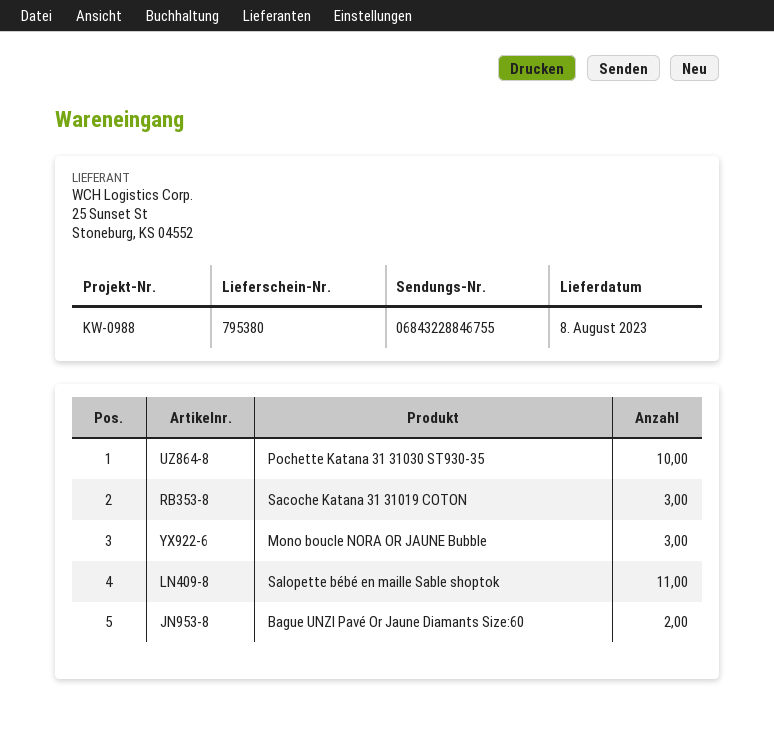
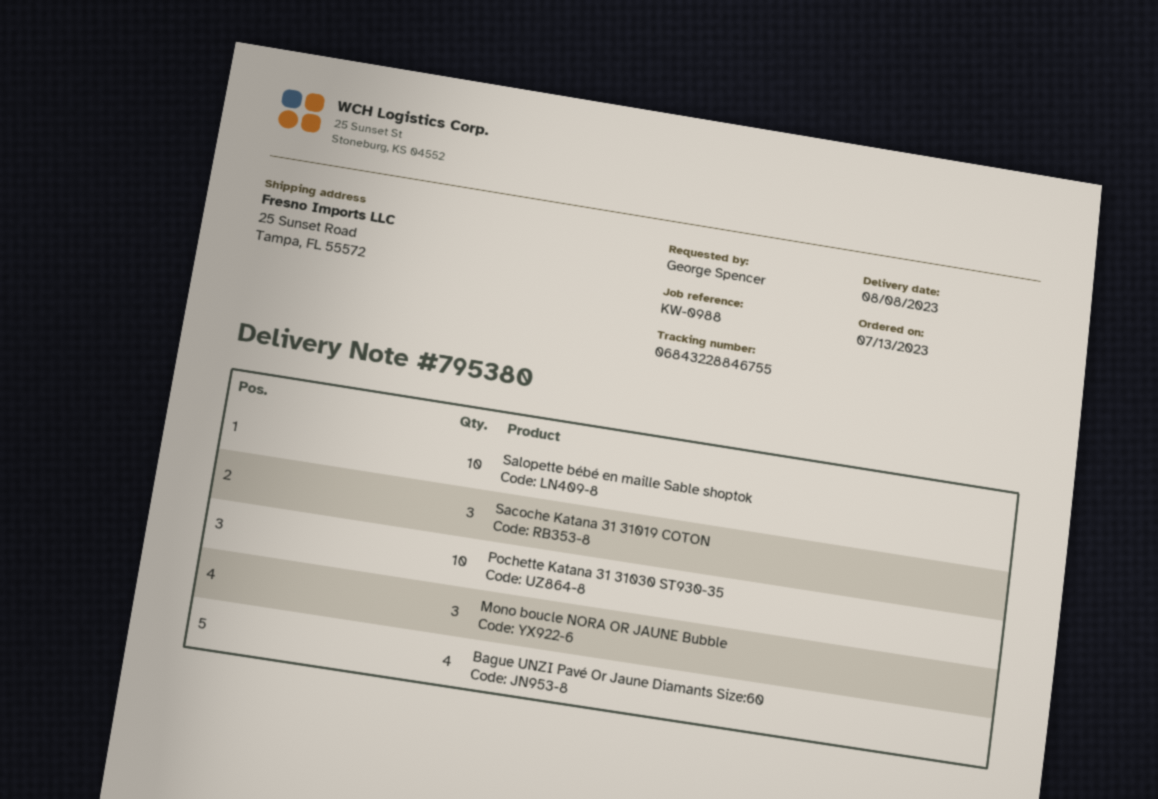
Salopette bébé en maille Sable shoptok: 11 -> 10
Bague UNZI Pavé Or Jaune Diamants Size:60: 2 -> 4

